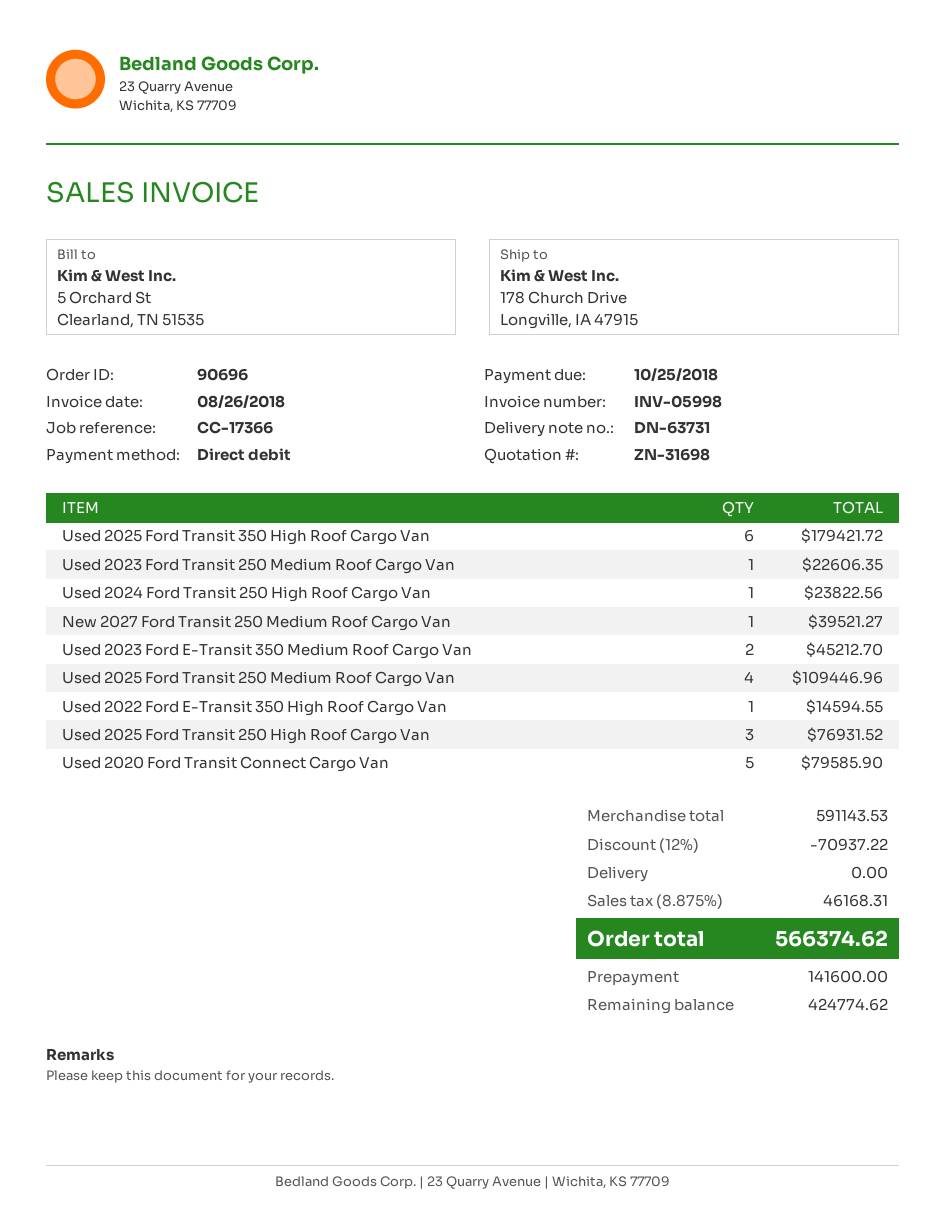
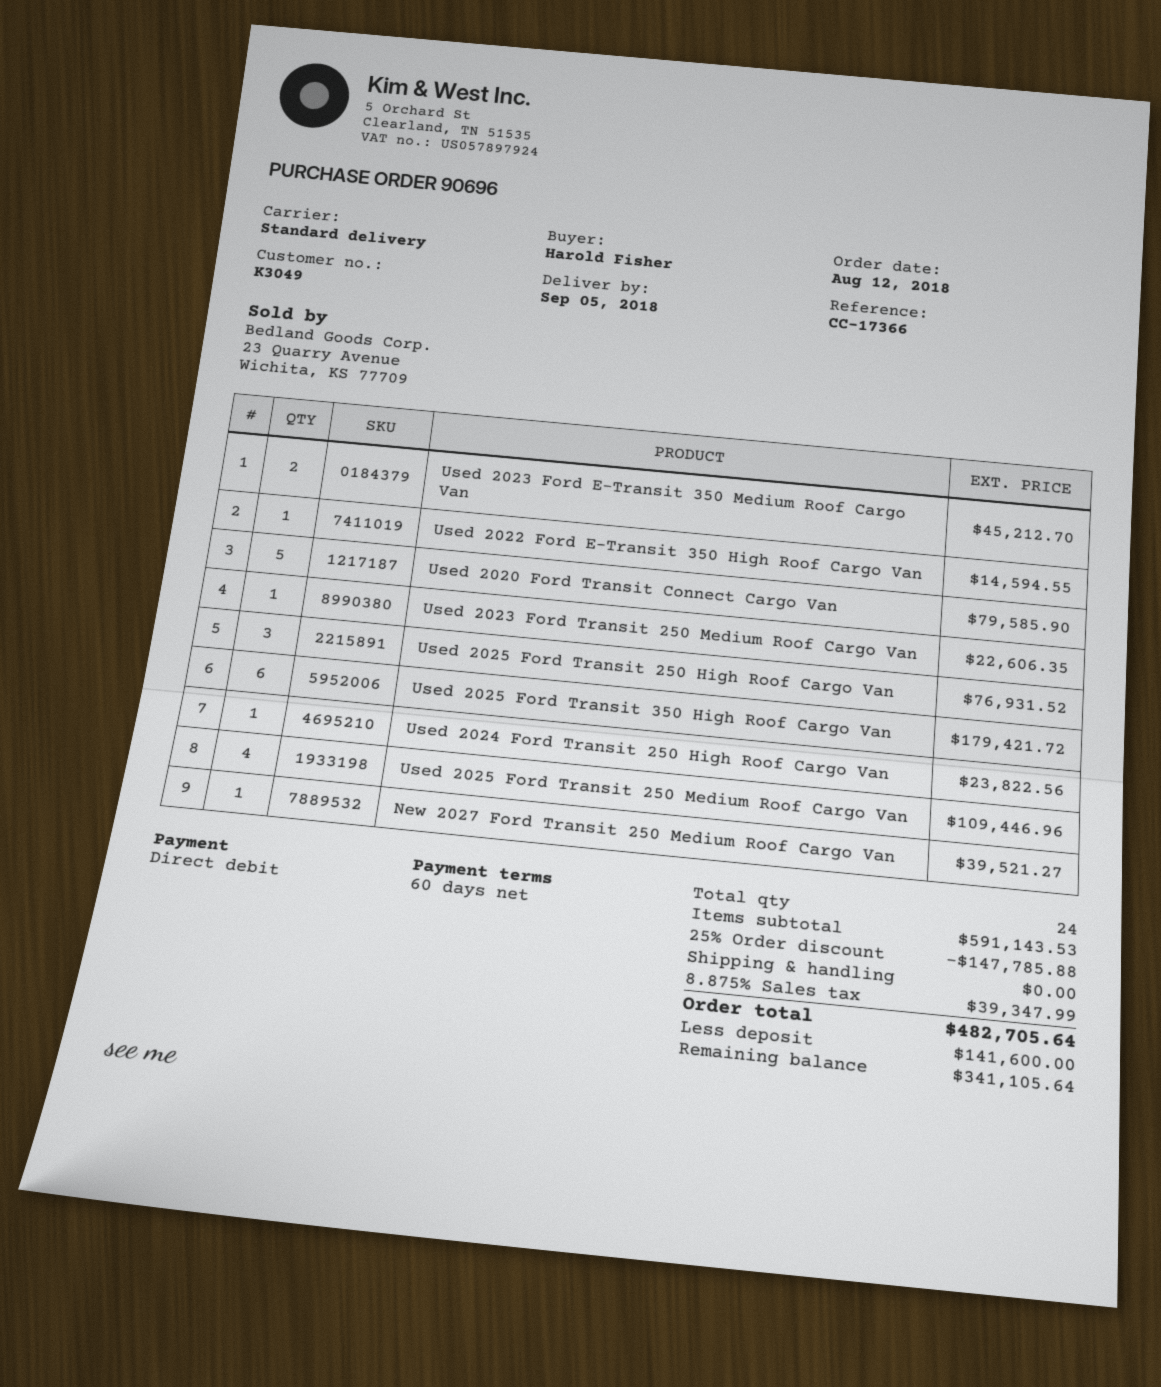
discount: 12% = 70937.22 -> 25% = 147785.88
tax: 8.875% = 46168.31 -> 8.875% = 39347.99
total: 566374.62 -> 482705.64
balance: 424774.62 -> 341105.64

